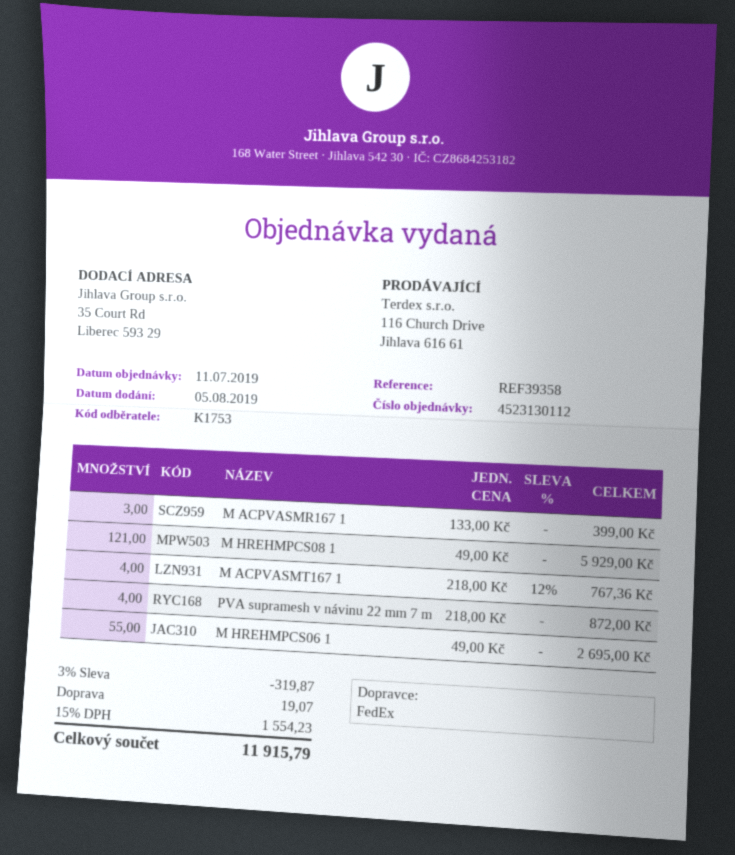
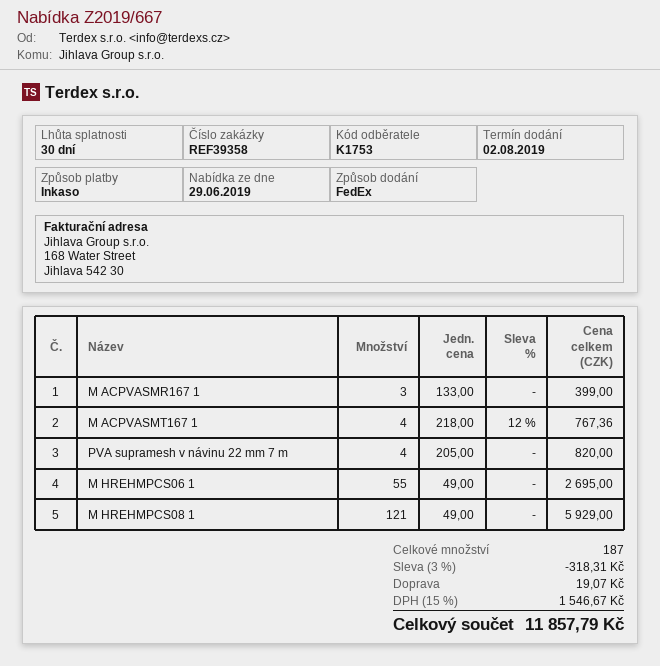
delivery date: 2019-08-05 -> 2019-08-02
PVA supramesh v návinu 22 mm 7 m: 4 x 218.00 = 872.00 -> 4 x 205.00 = 820.00
discount: 3% = 319.87 -> 3% = 318.31
tax: 15% = 1554.23 -> 15% = 1546.67
total: 11915.79 -> 11857.79

